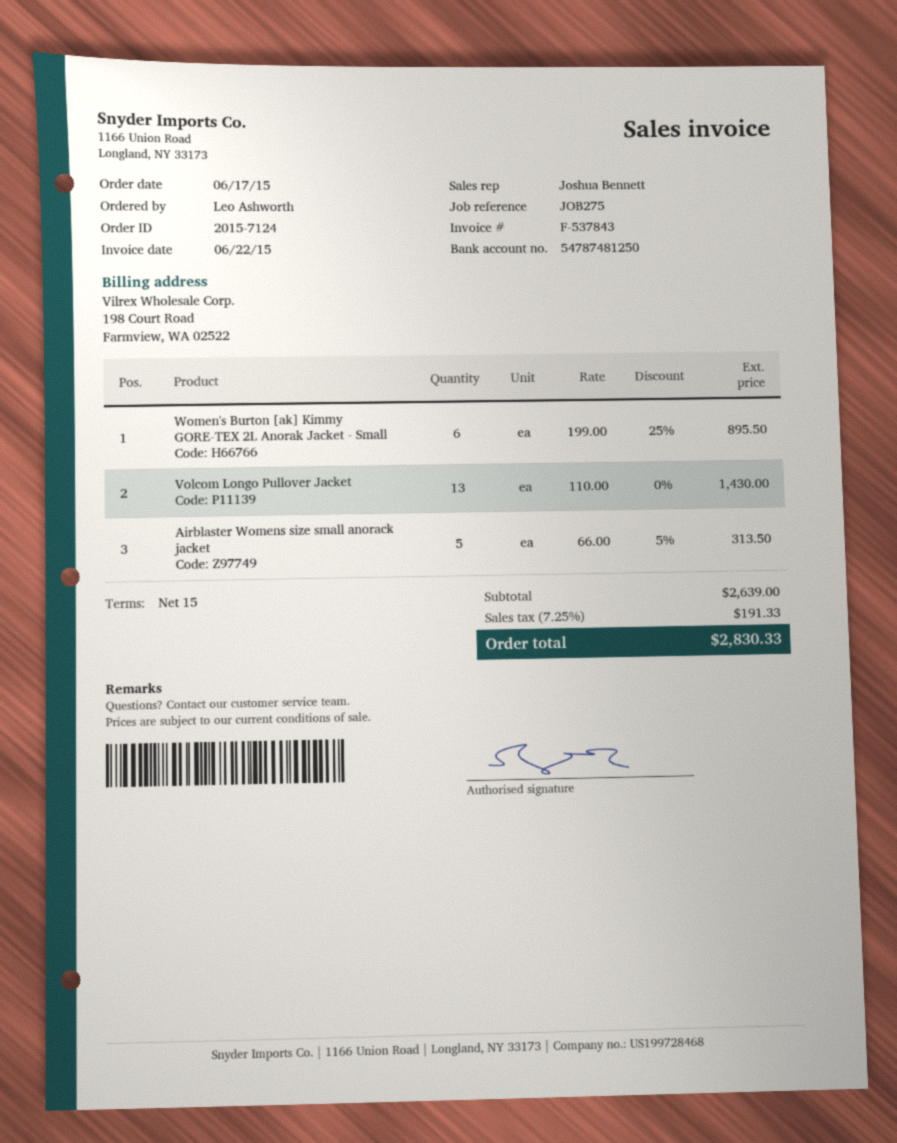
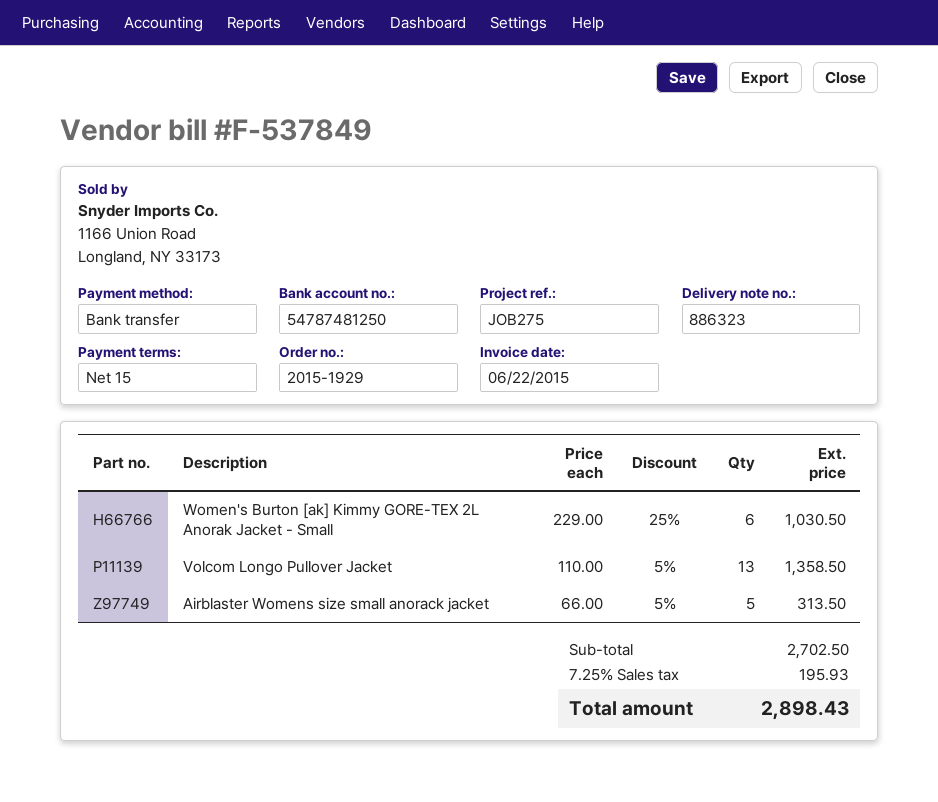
order number: 2015-7124 -> 2015-1929
invoice number: F-537843 -> F-537849
Women's Burton [ak] Kimmy GORE-TEX 2L Anorak Jacket - Small: 6 x 199.00 - 25% = 895.50 -> 6 x 229.00 - 25% = 1030.50
Volcom Longo Pullover Jacket: 13 x 110.00 = 1430.00 -> 13 x 110.00 - 5% = 1358.50
subtotal: 2639.00 -> 2702.50
tax: 7.25% = 191.33 -> 7.25% = 195.93
total: 2830.33 -> 2898.43

